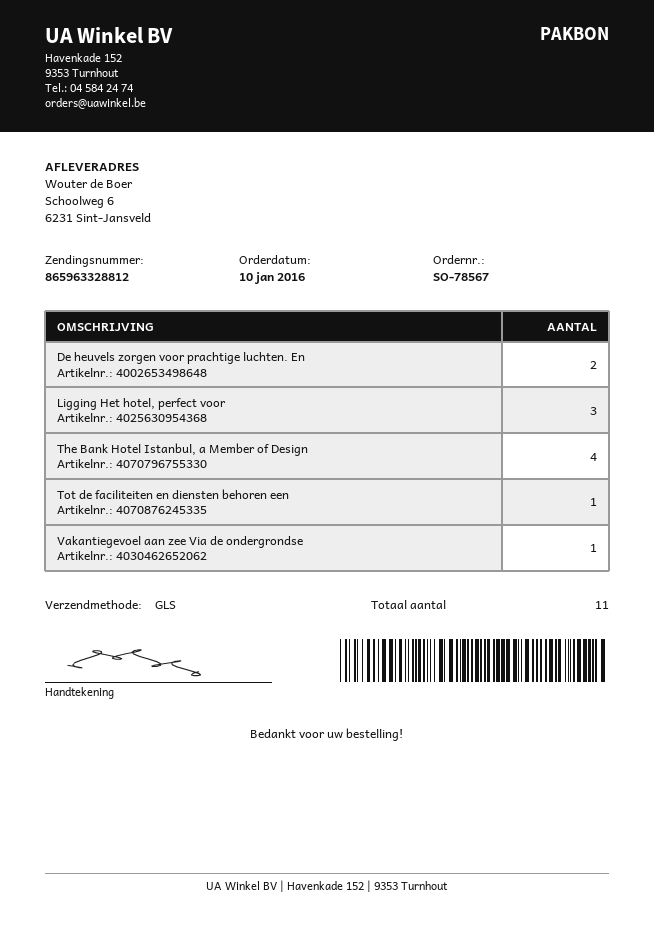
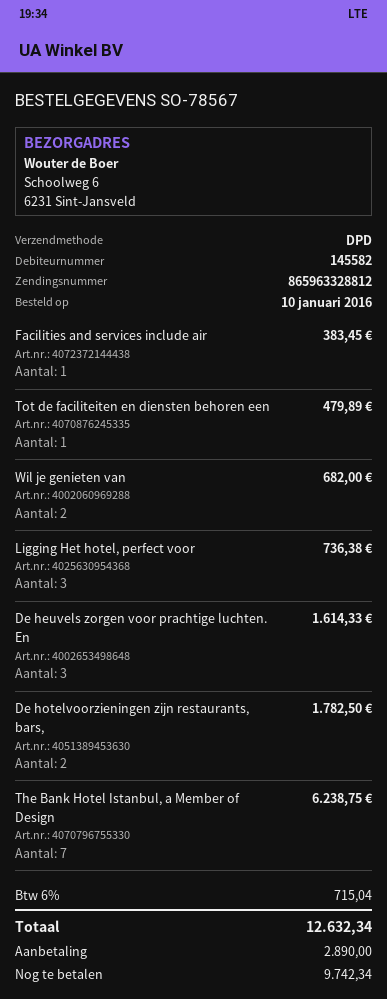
shipping method: GLS -> DPD
De heuvels zorgen voor prachtige luchten. En: 2 -> 3
The Bank Hotel Istanbul, a Member of Design: 4 -> 7
Vakantiegevoel aan zee Via de ondergrondse: 1 -> none
Facilities and services include air: none -> 1
Wil je genieten van: none -> 2
De hotelvoorzieningen zijn restaurants, bars,: none -> 2

